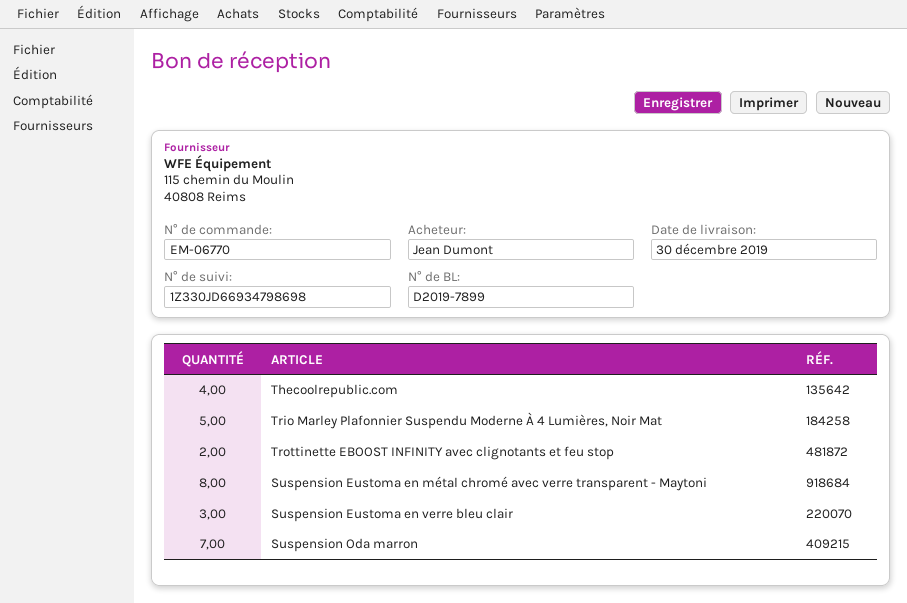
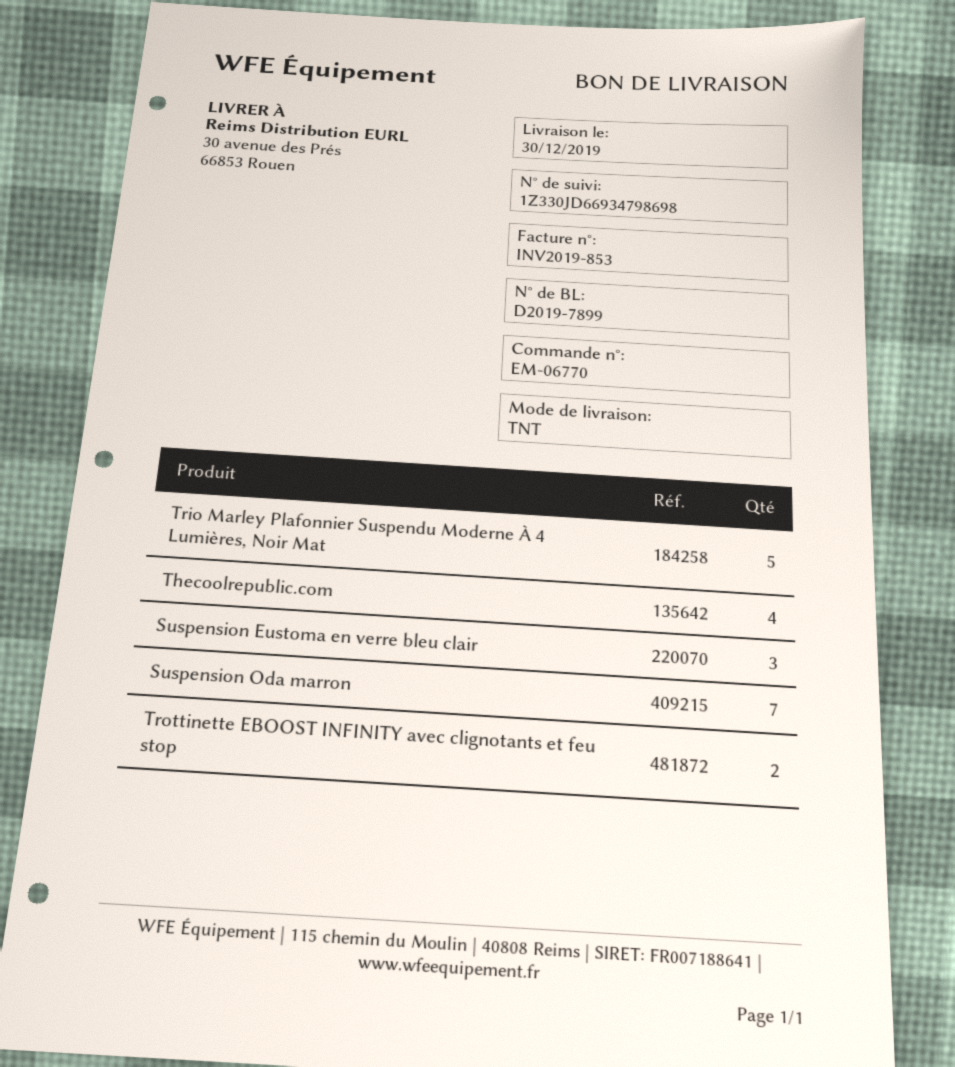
Suspension Eustoma en métal chromé avec verre transparent - Maytoni: 8 -> none

